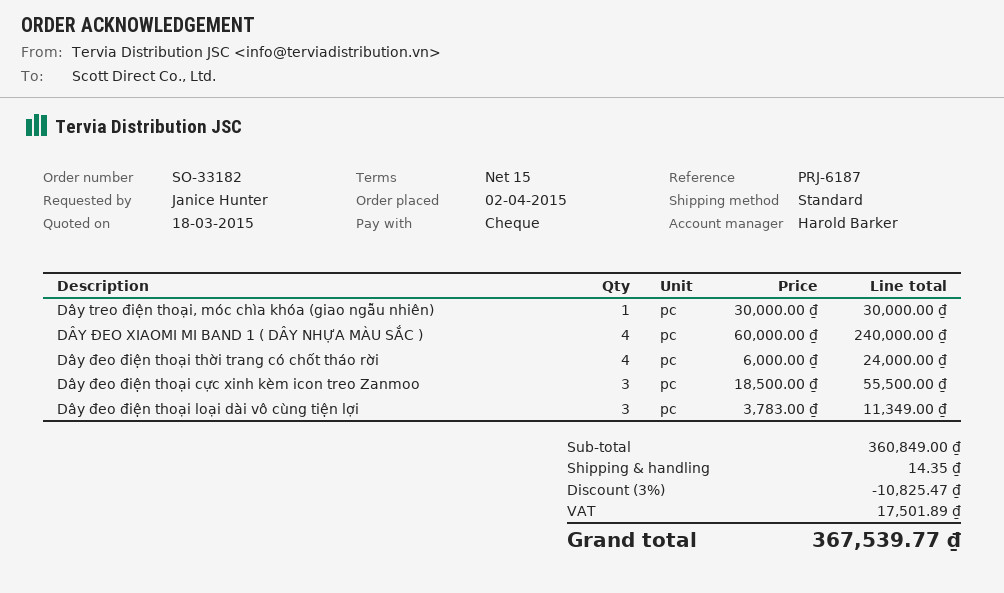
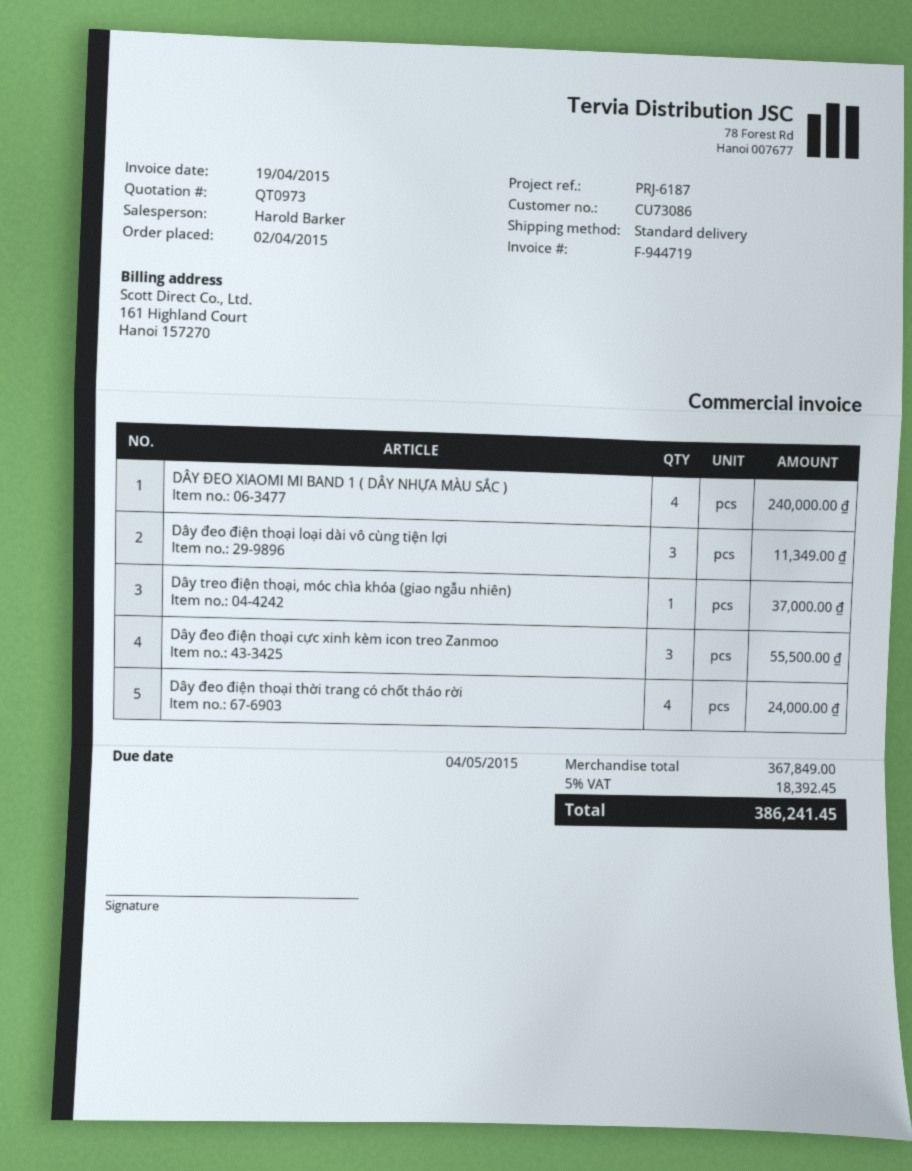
Dây treo điện thoại, móc chìa khóa (giao ngẫu nhiên): 1 for 30000.00 -> 1 for 37000.00
subtotal: 360849.00 -> 367849.00
discount: 3% = 10825.47 -> none
shipping: 14.35 -> none
tax: 17501.89 -> 18392.45
total: 367539.77 -> 386241.45

